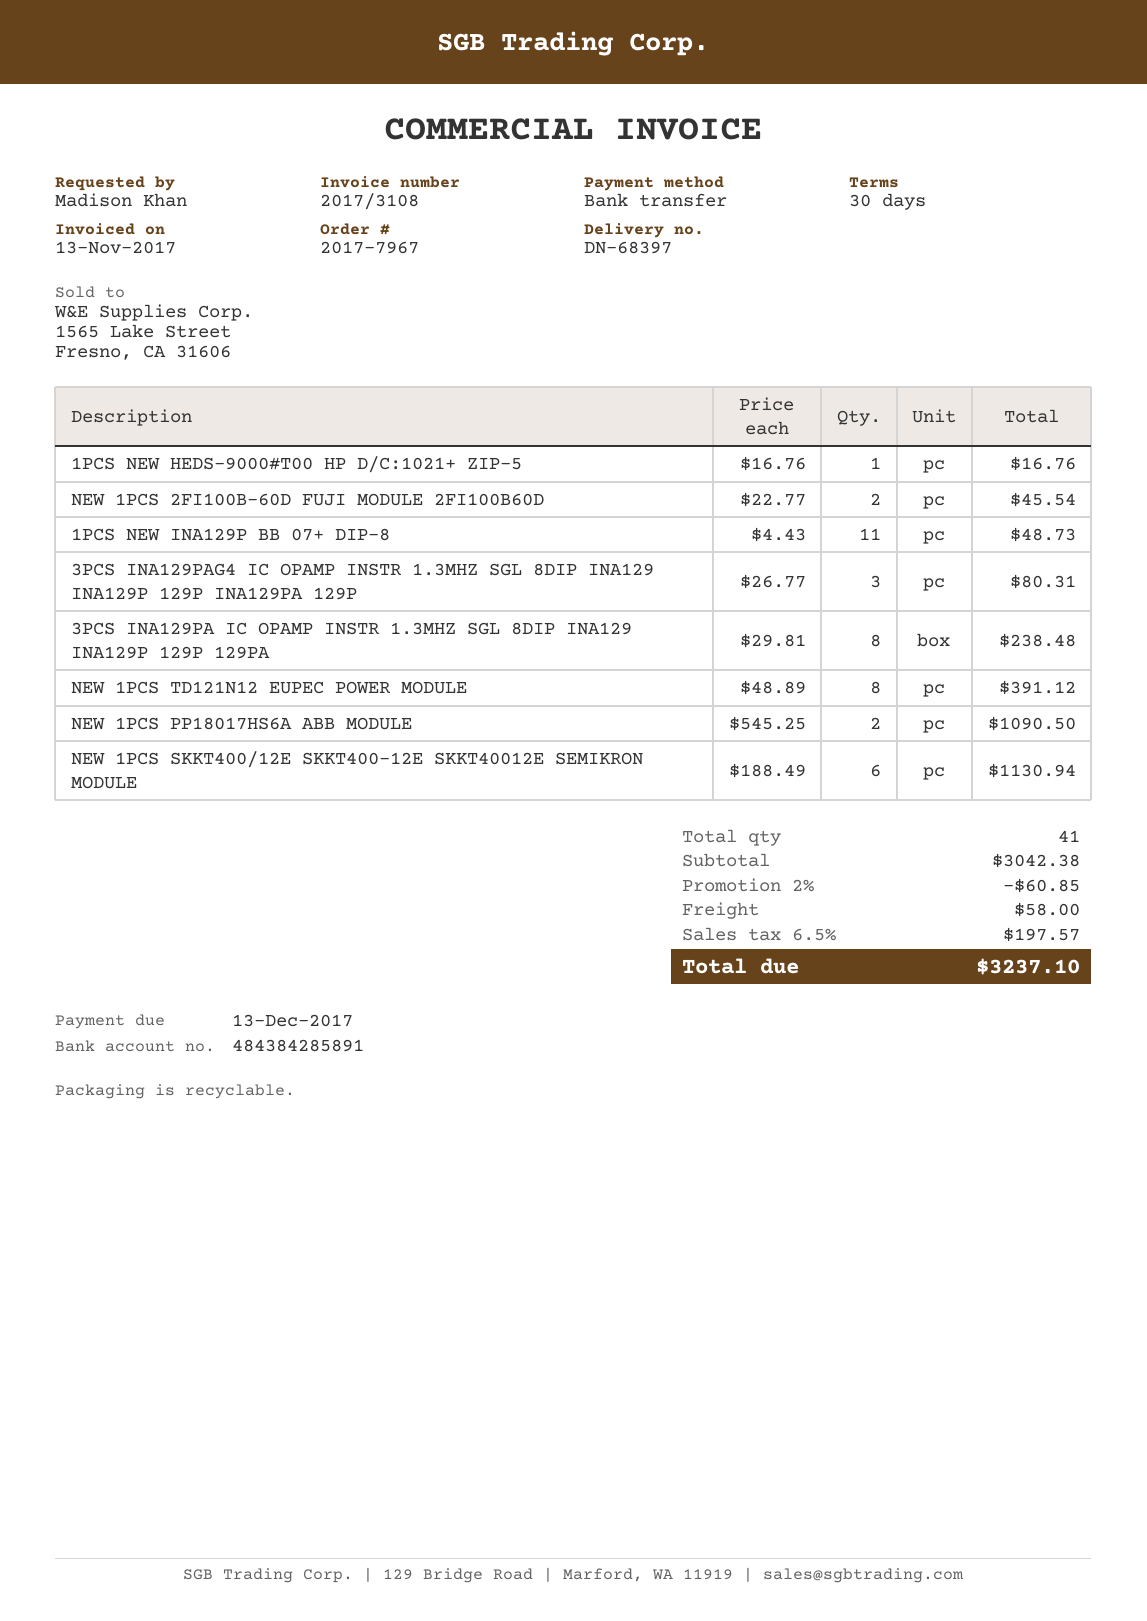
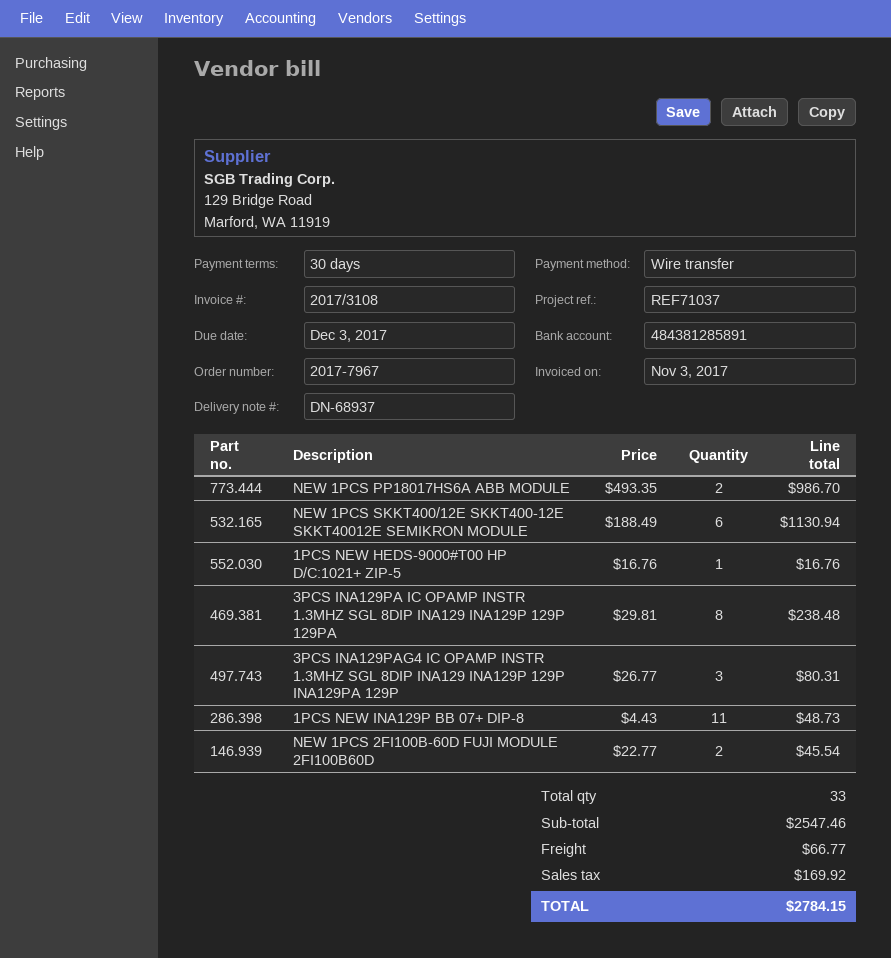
delivery note number: DN-68397 -> DN-68937
invoice date: 2017-11-13 -> 2017-11-03
due date: 2017-12-13 -> 2017-12-03
bank account: 484384285891 -> 484381285891
NEW 1PCS TD121N12 EUPEC POWER MODULE: 8 x 48.89 = 391.12 -> none
NEW 1PCS PP18017HS6A ABB MODULE: 2 x 545.25 = 1090.50 -> 2 x 493.35 = 986.70
total quantity: 41 -> 33
subtotal: 3042.38 -> 2547.46
discount: 2% = 60.85 -> none
shipping: 58.00 -> 66.77
tax: 197.57 -> 169.92
total: 3237.10 -> 2784.15

